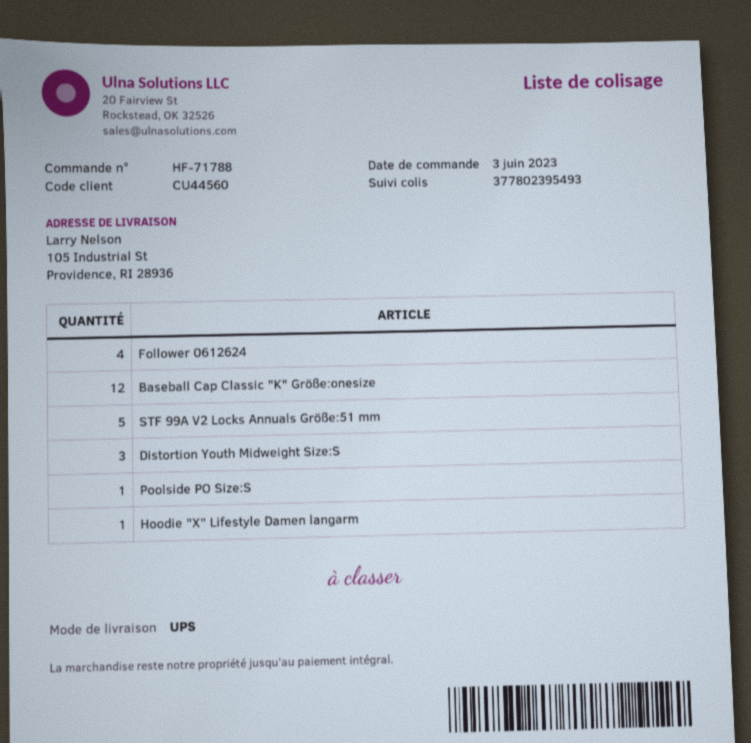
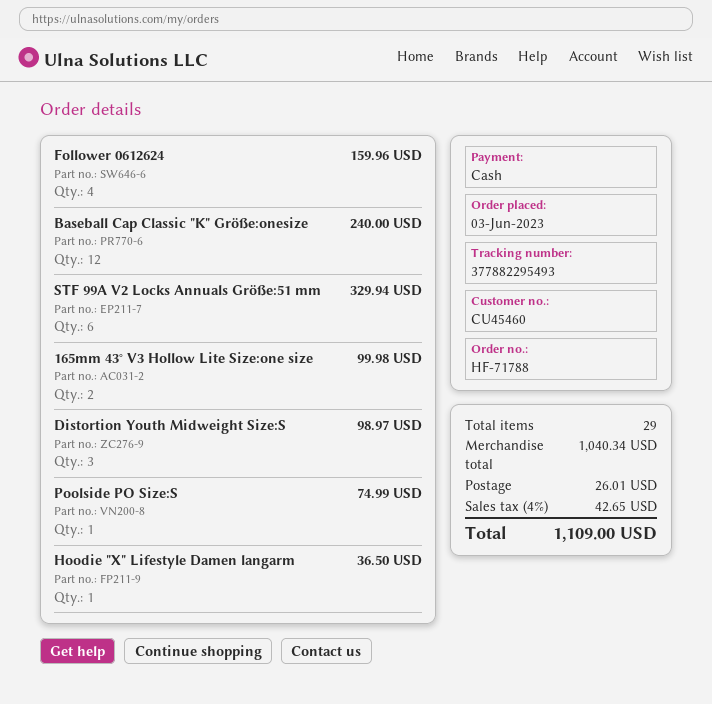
customer number: CU44560 -> CU45460
tracking number: 377802395493 -> 377882295493
STF 99A V2 Locks Annuals Größe:51 mm: 5 -> 6
165mm 43° V3 Hollow Lite Size:one size: none -> 2

